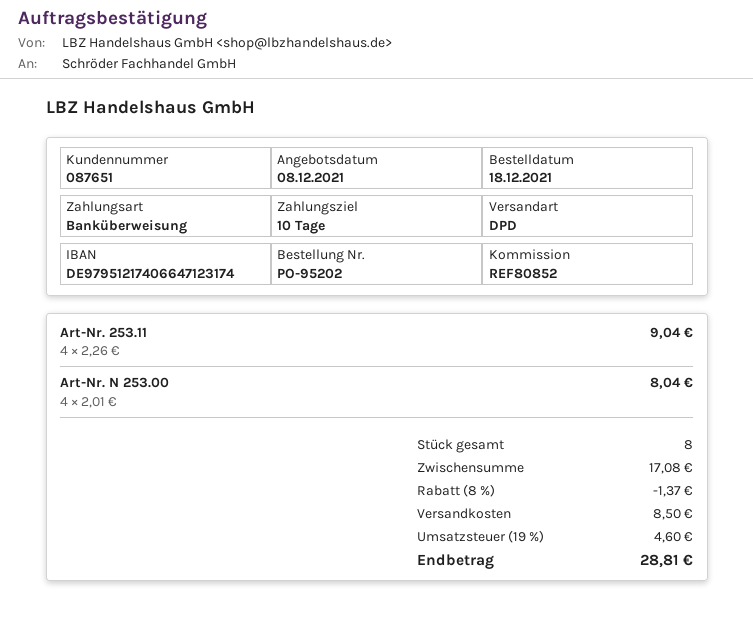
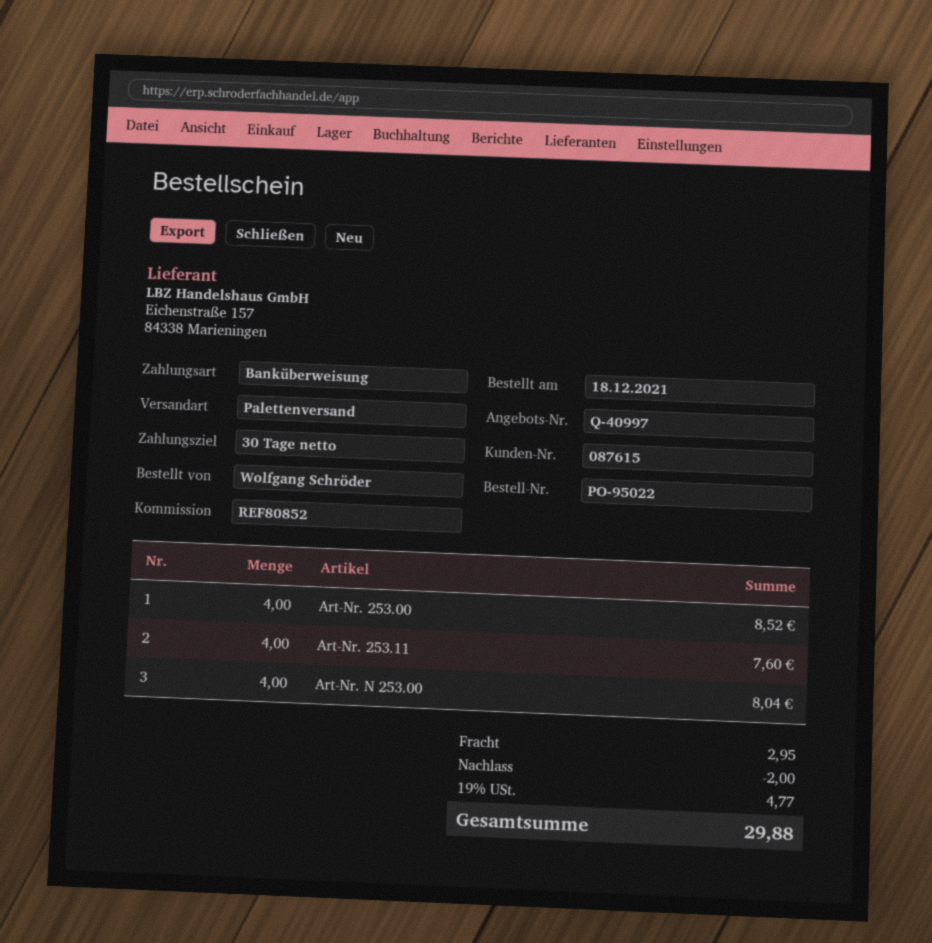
order number: PO-95202 -> PO-95022
payment terms: 10 days -> 30 days
customer number: 087651 -> 087615
shipping method: DPD -> pallet freight
Art-Nr. 253.11: 4 for 9.04 -> 4 for 7.60
Art-Nr. 253.00: none -> 4 for 8.52
discount: 1.37 -> 2.00
shipping: 8.50 -> 2.95
tax: 19% = 4.60 -> 19% = 4.77
total: 28.81 -> 29.88

